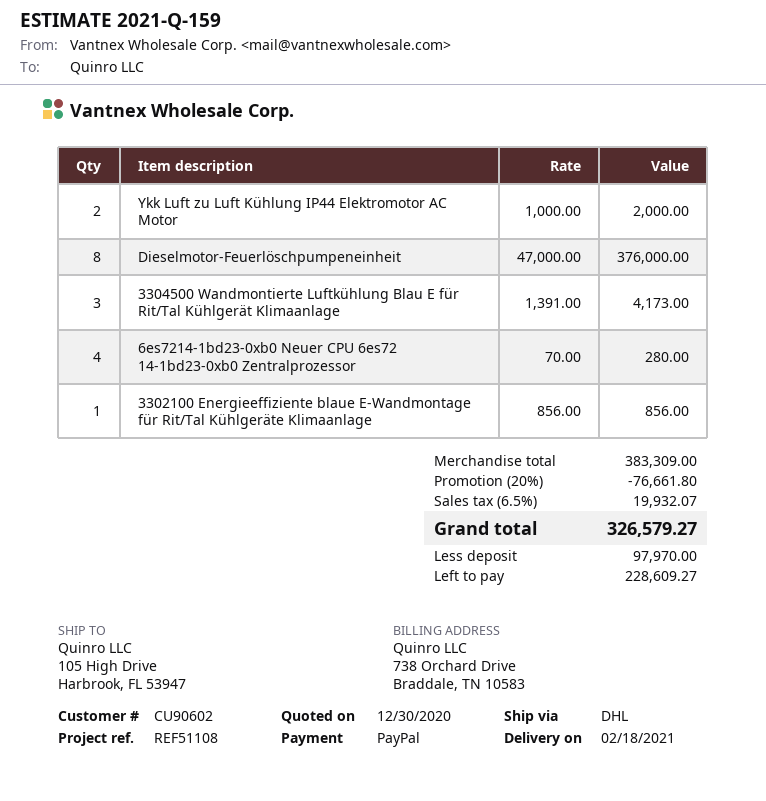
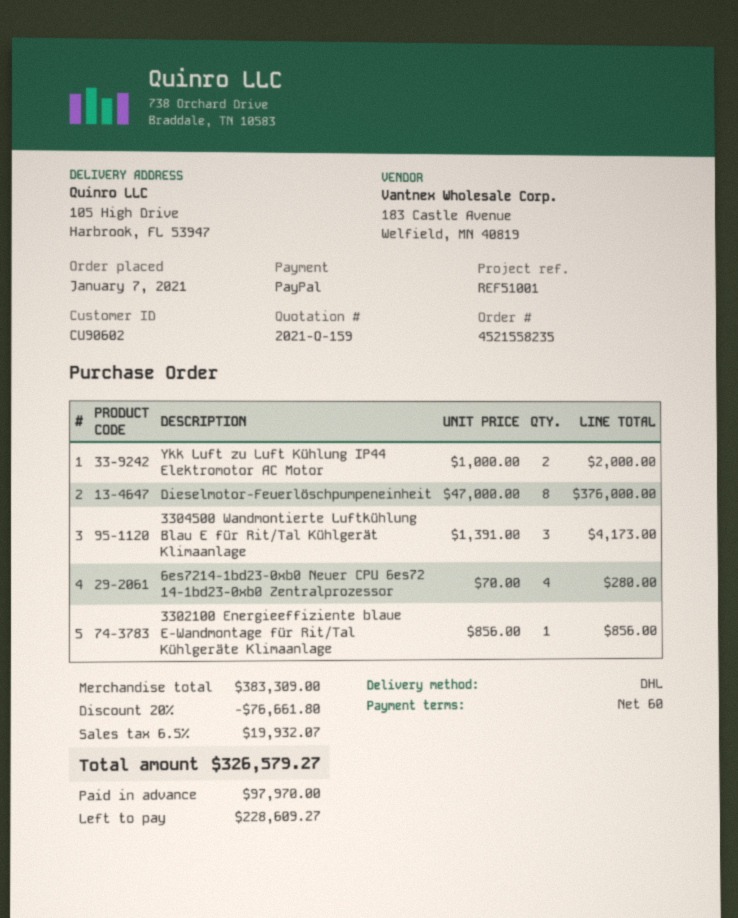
reference: REF51108 -> REF51001

